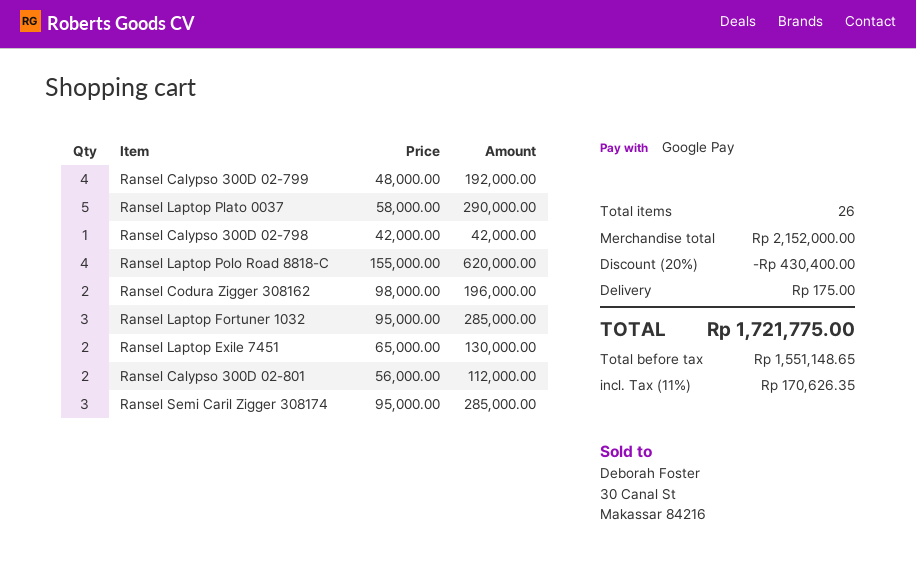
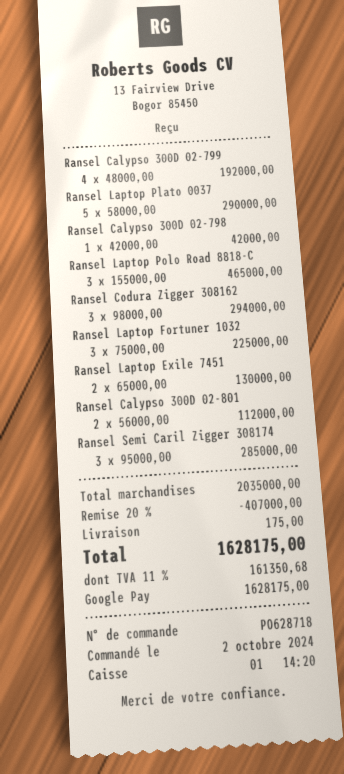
Ransel Laptop Polo Road 8818-C: 4 x 155000.00 = 620000.00 -> 3 x 155000.00 = 465000.00
Ransel Codura Zigger 308162: 2 x 98000.00 = 196000.00 -> 3 x 98000.00 = 294000.00
Ransel Laptop Fortuner 1032: 3 x 95000.00 = 285000.00 -> 3 x 75000.00 = 225000.00
subtotal: 2152000.00 -> 2035000.00
discount: 20% = 430400.00 -> 20% = 407000.00
tax: 11% = 170626.35 -> 11% = 161350.68
total: 1721775.00 -> 1628175.00

